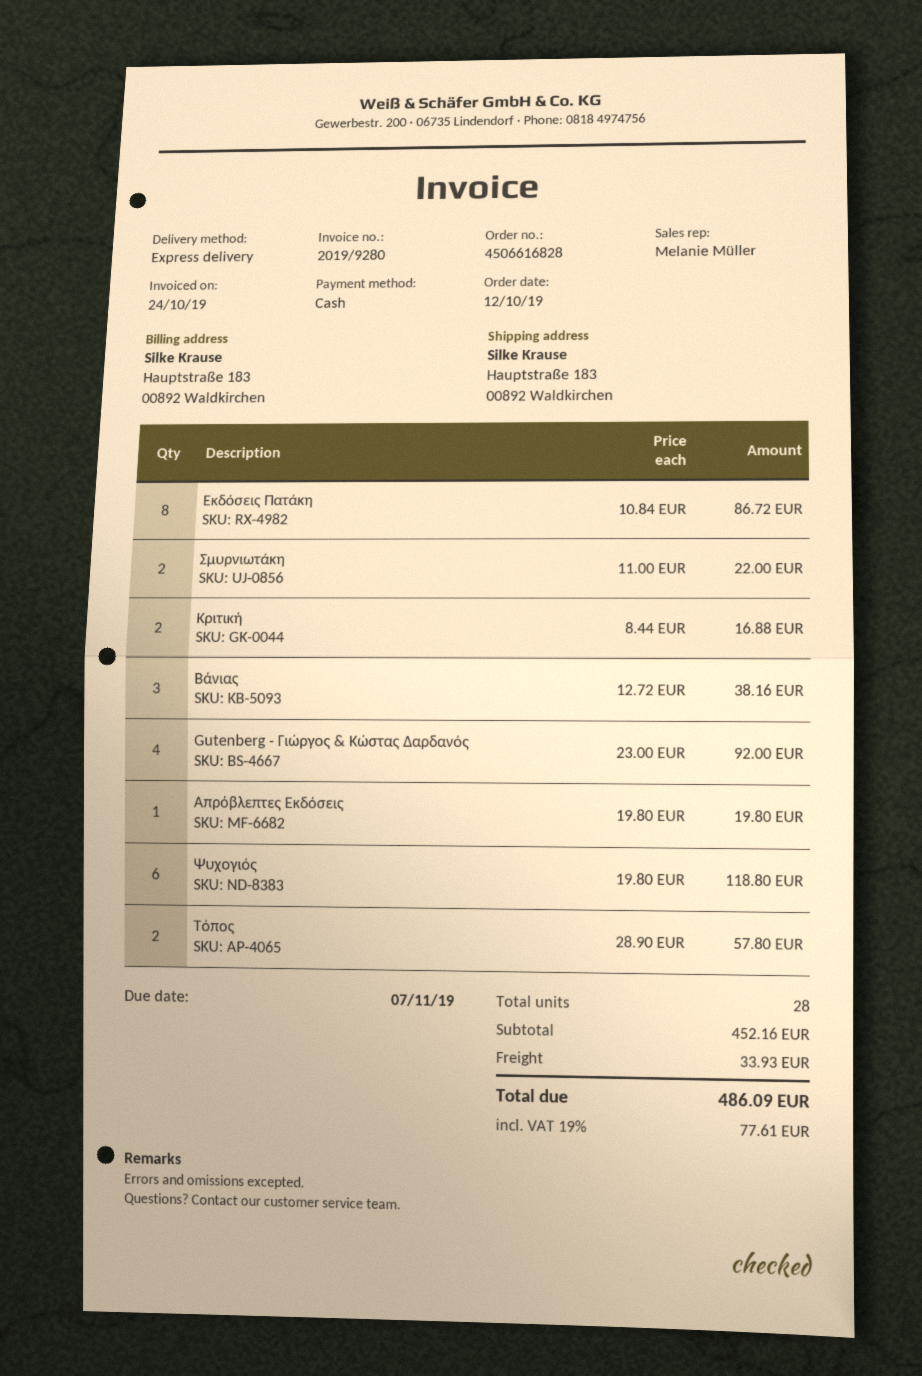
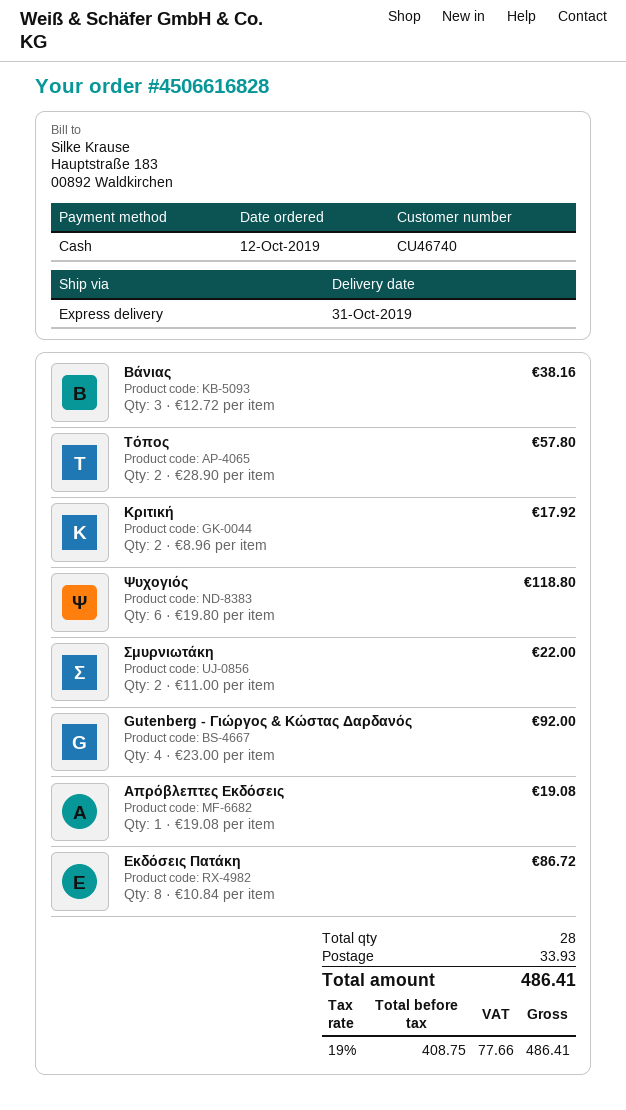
Κριτική: 2 x 8.44 = 16.88 -> 2 x 8.96 = 17.92
Απρόβλεπτες Εκδόσεις: 1 x 19.80 = 19.80 -> 1 x 19.08 = 19.08
tax: 19% = 77.61 -> 19% = 77.66
total: 486.09 -> 486.41

